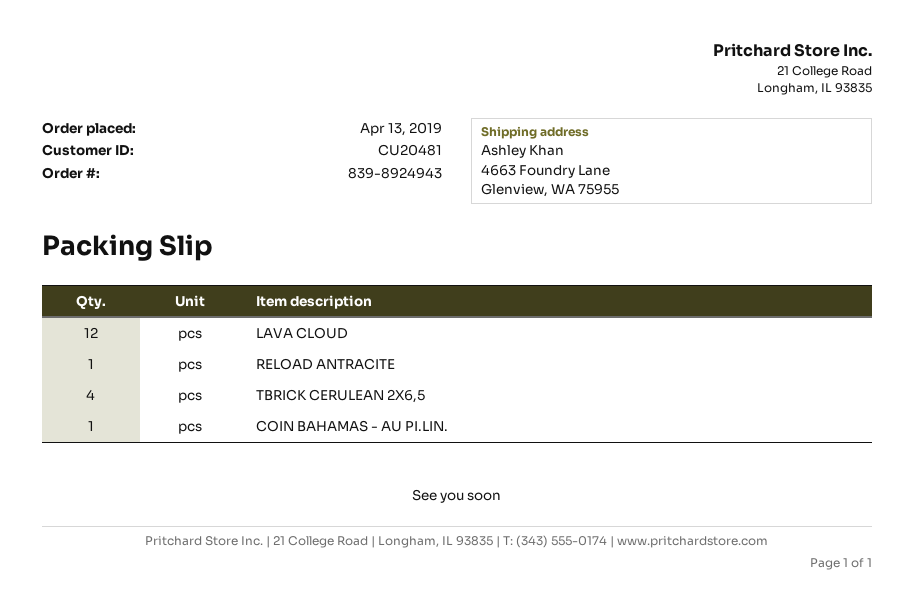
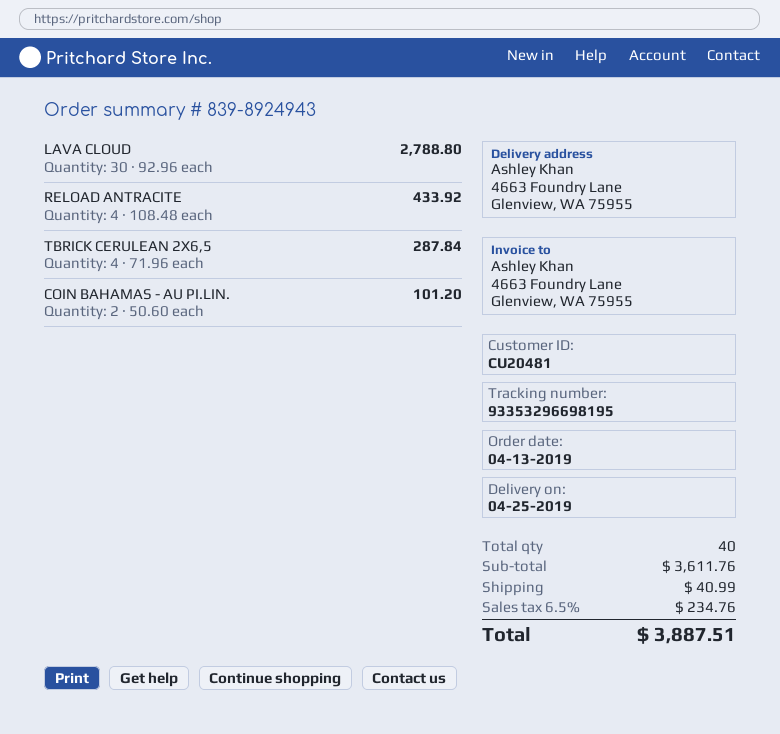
LAVA CLOUD: 12 -> 30
RELOAD ANTRACITE: 1 -> 4
COIN BAHAMAS - AU PI.LIN.: 1 -> 2

